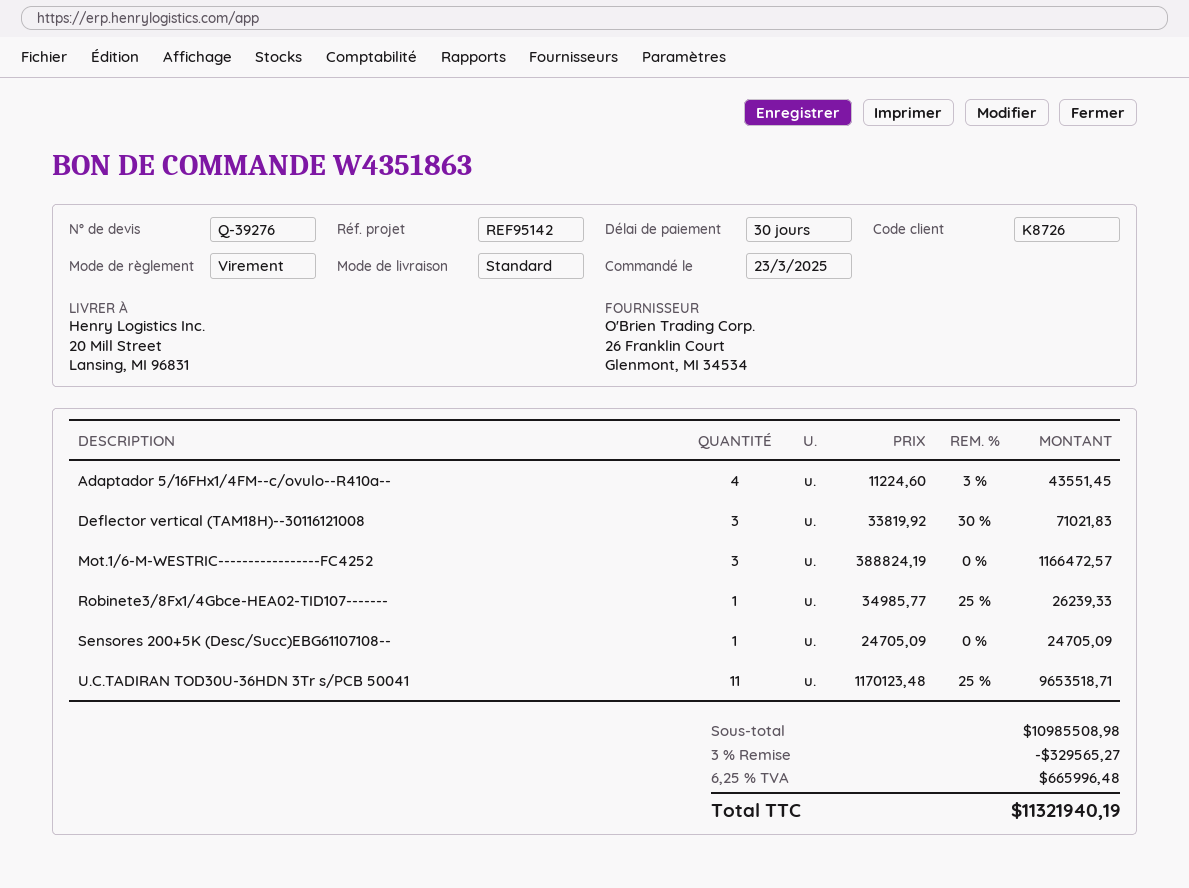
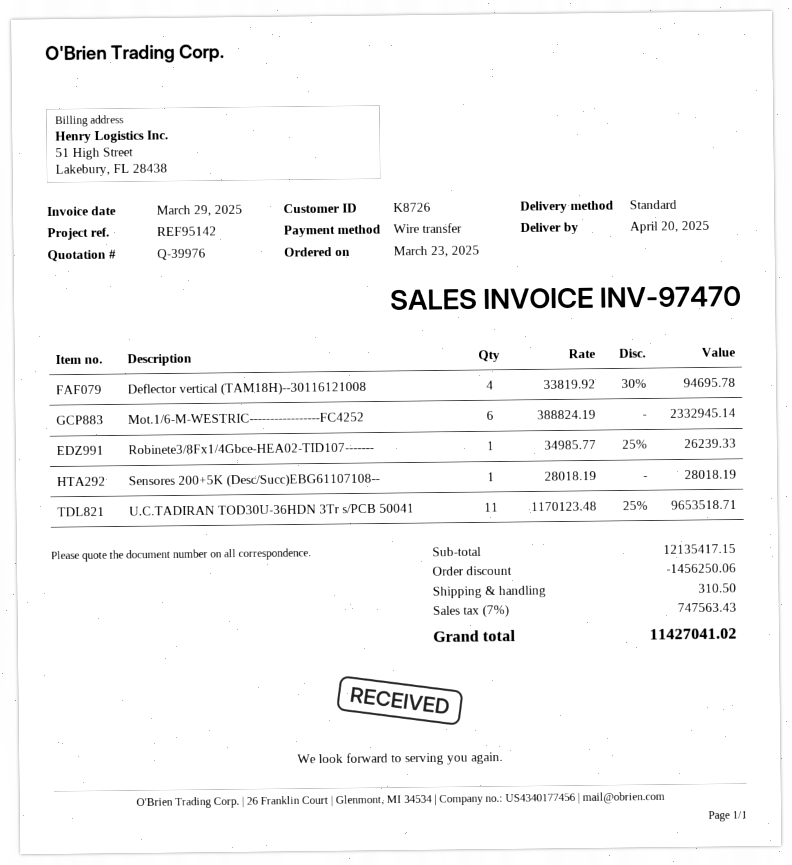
quote number: Q-39276 -> Q-39976
Adaptador 5/16FHx1/4FM--c/ovulo--R410a--: 4 x 11224.60 - 3% = 43551.45 -> none
Deflector vertical (TAM18H)--30116121008: 3 x 33819.92 - 30% = 71021.83 -> 4 x 33819.92 - 30% = 94695.78
Mot.1/6-M-WESTRIC-----------------FC4252: 3 x 388824.19 = 1166472.57 -> 6 x 388824.19 = 2332945.14
Sensores 200+5K (Desc/Succ)EBG61107108--: 1 x 24705.09 = 24705.09 -> 1 x 28018.19 = 28018.19
subtotal: 10985508.98 -> 12135417.15
discount: 329565.27 -> 1456250.06
shipping: none -> 310.50
tax: 6.25% = 665996.48 -> 7% = 747563.43
total: 11321940.19 -> 11427041.02

